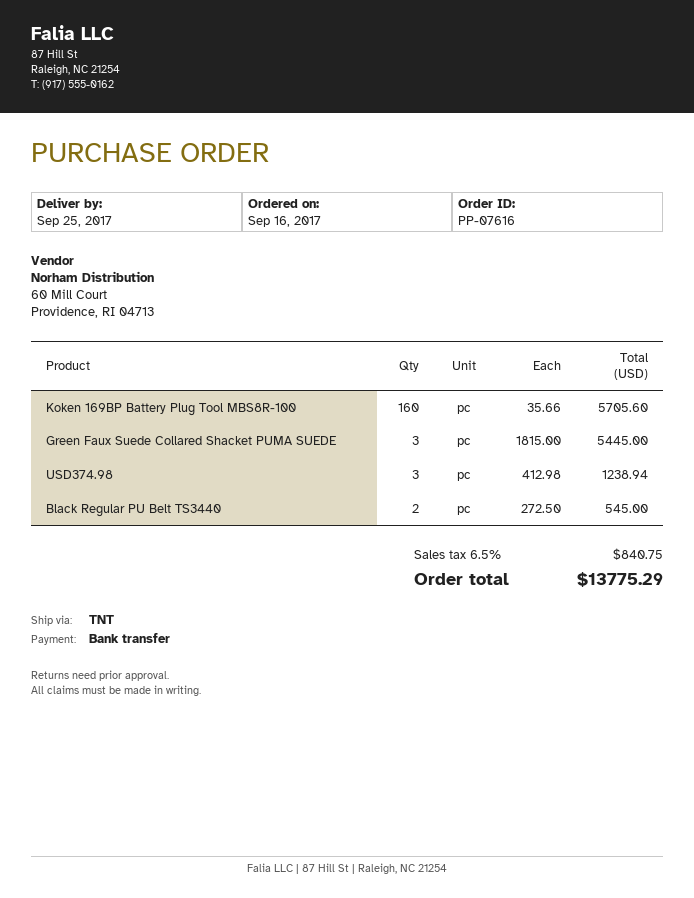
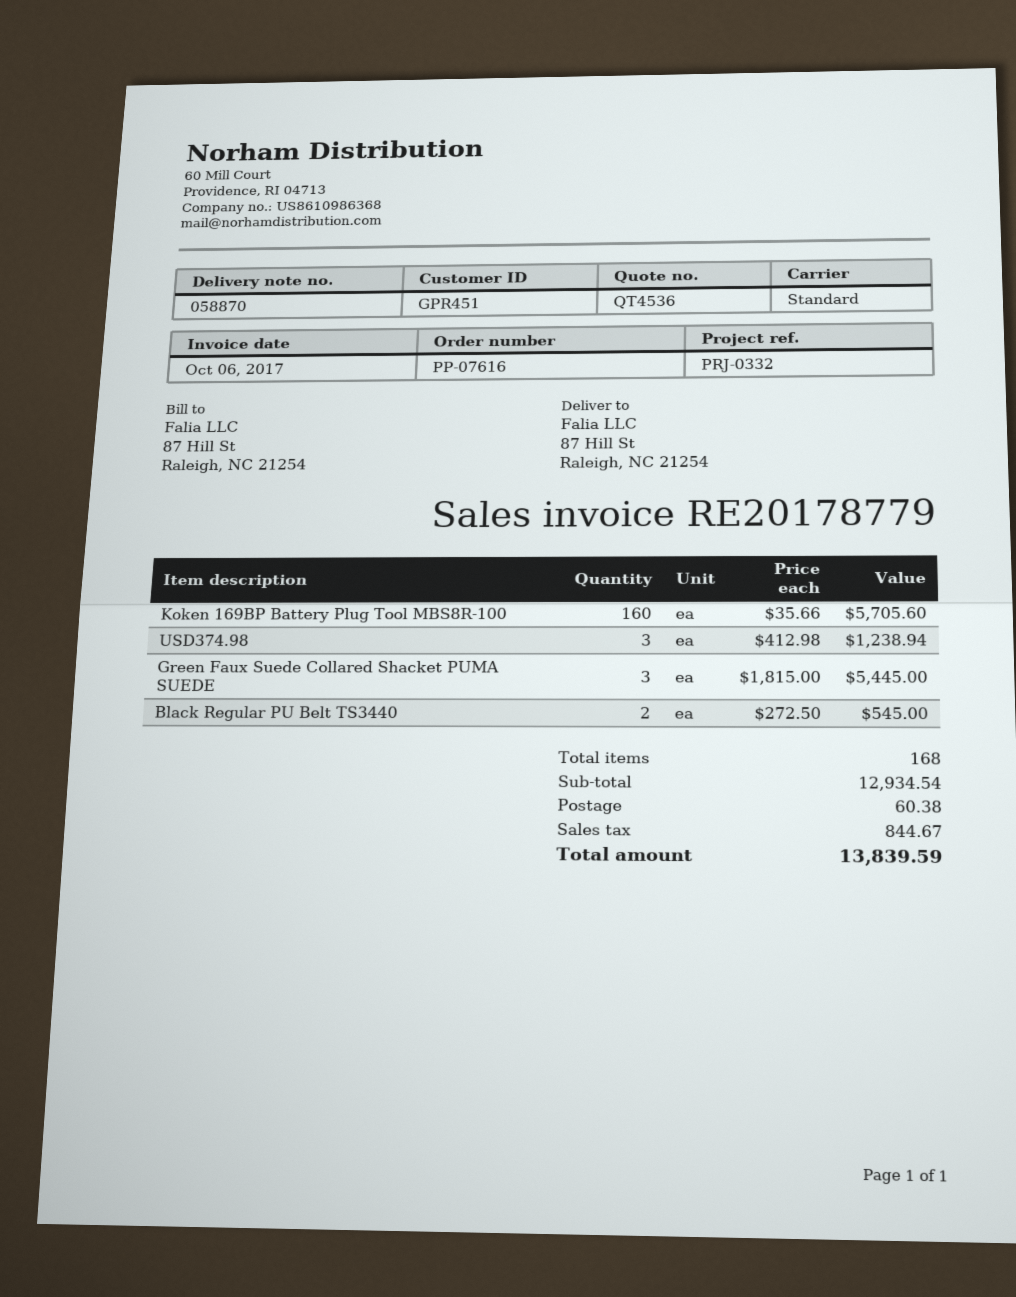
shipping method: TNT -> standard
shipping: none -> 60.38
tax: 840.75 -> 844.67
total: 13775.29 -> 13839.59

